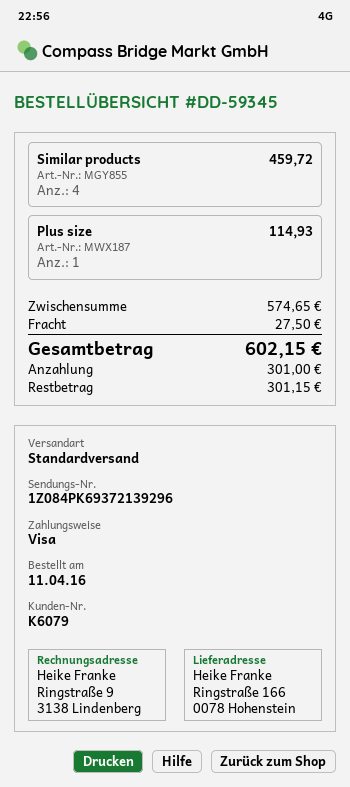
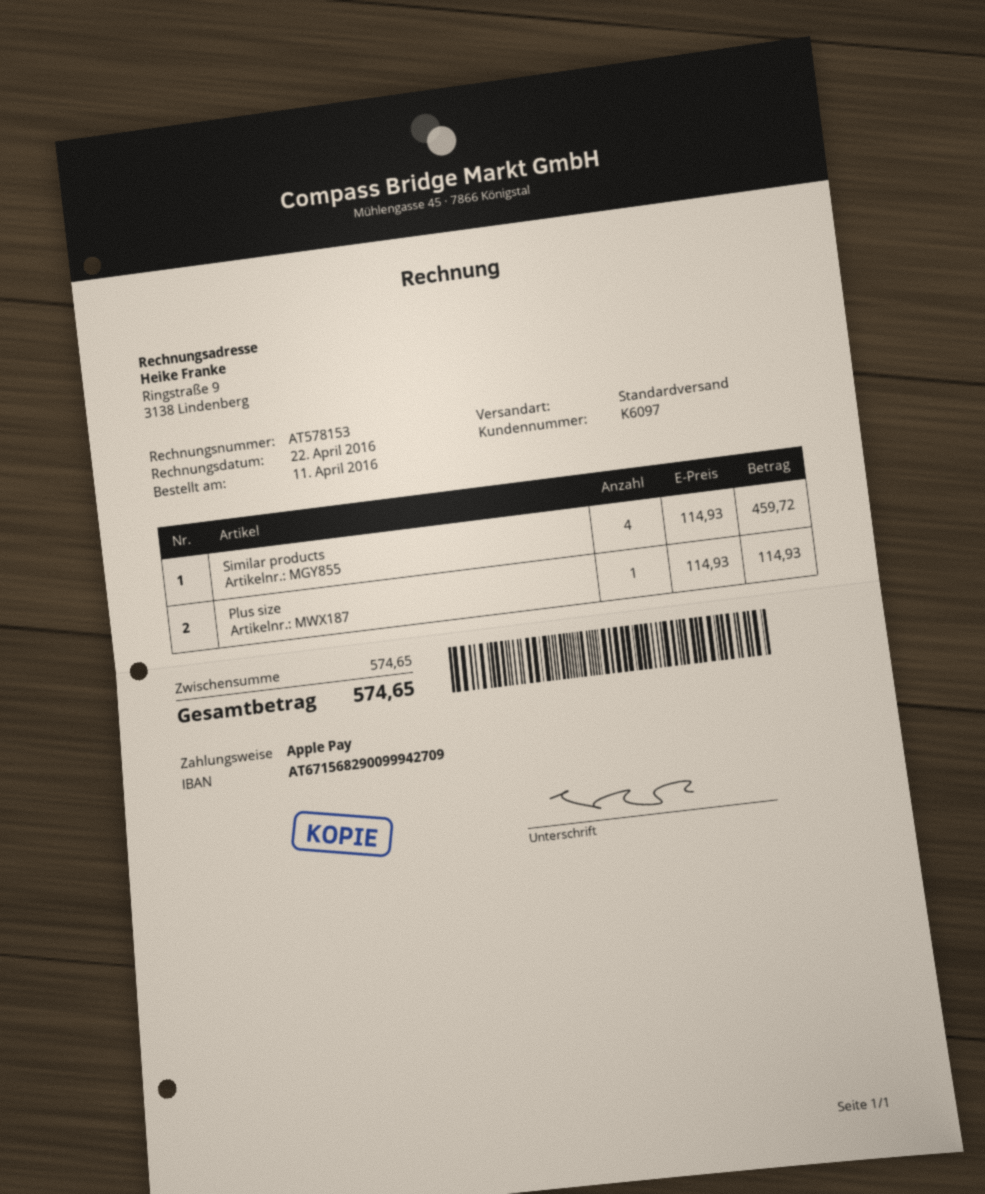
customer number: K6079 -> K6097
payment method: Visa -> Apple Pay
shipping: 27.50 -> none
total: 602.15 -> 574.65

